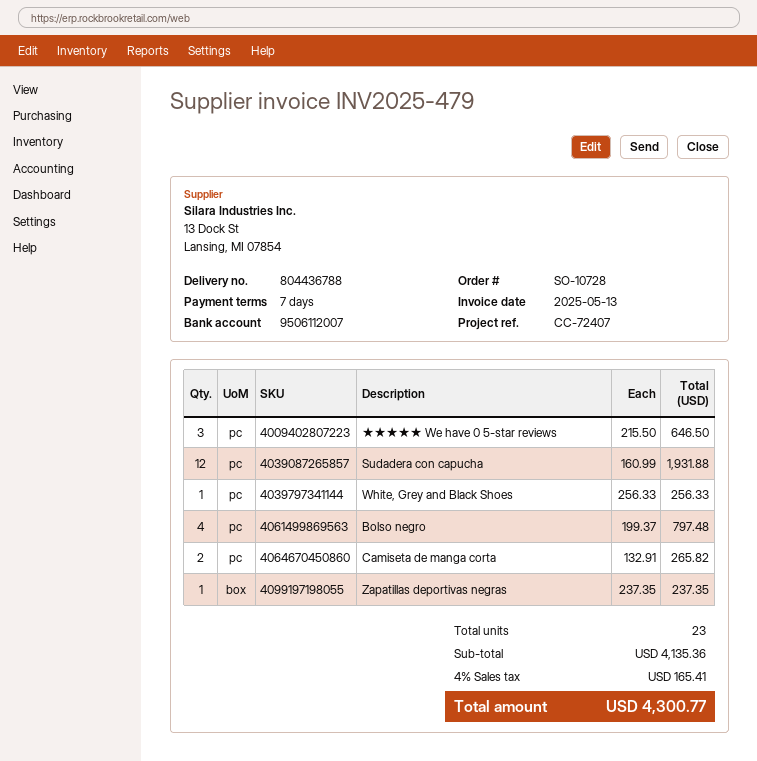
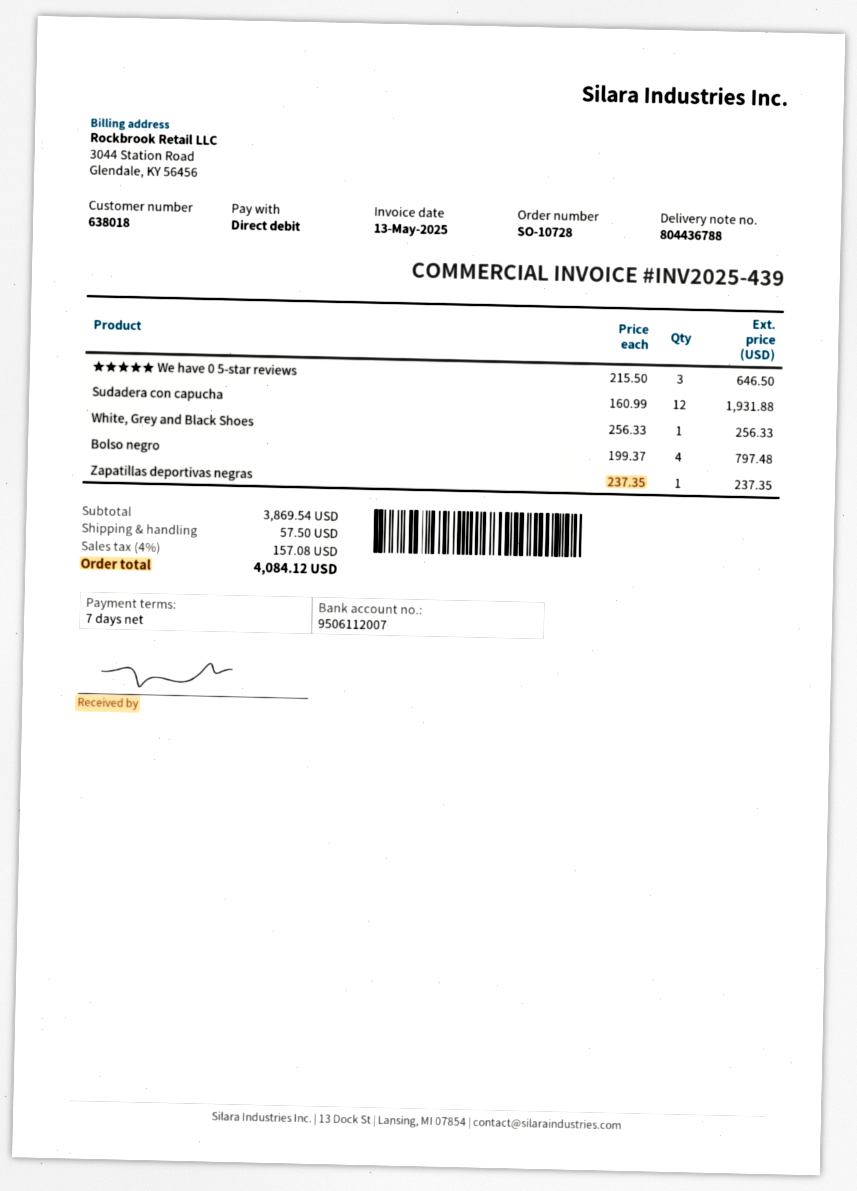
invoice number: INV2025-479 -> INV2025-439
Camiseta de manga corta: 2 x 132.91 = 265.82 -> none
subtotal: 4135.36 -> 3869.54
shipping: none -> 57.50
tax: 4% = 165.41 -> 4% = 157.08
total: 4300.77 -> 4084.12

